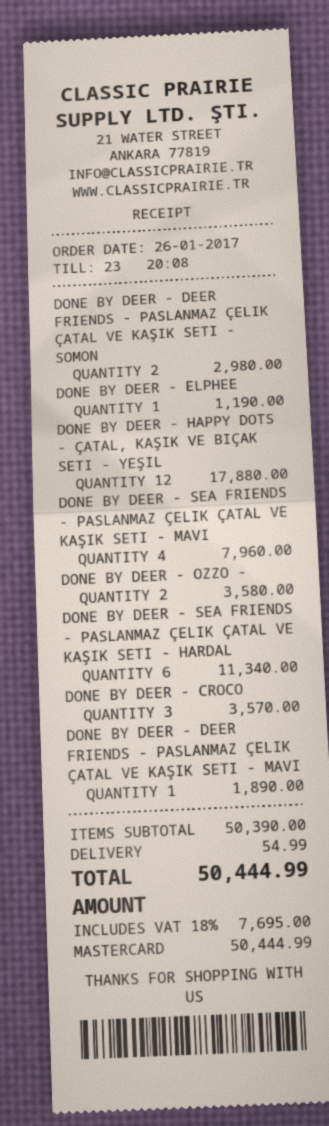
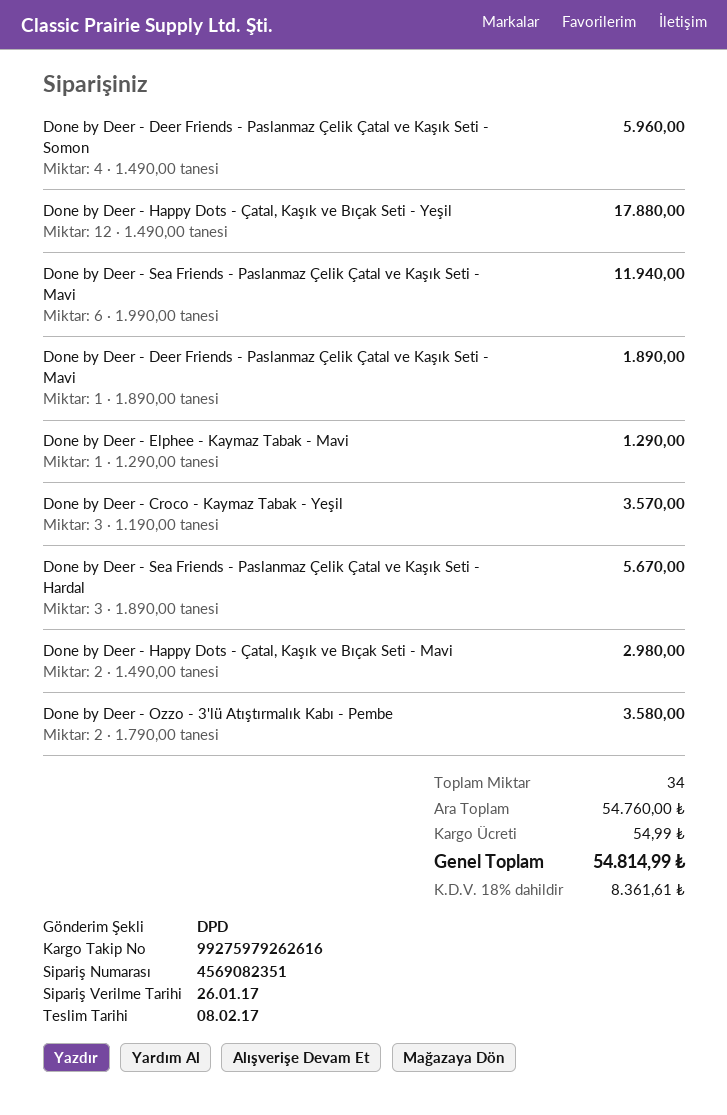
DONE BY DEER - DEER FRIENDS - PASLANMAZ ÇELIK ÇATAL VE KAŞIK SETI - SOMON: 2 for 2980.00 -> 4 for 5960.00
DONE BY DEER - ELPHEE: 1 for 1190.00 -> 1 for 1290.00
DONE BY DEER - SEA FRIENDS - PASLANMAZ ÇELIK ÇATAL VE KAŞIK SETI - MAVI: 4 for 7960.00 -> 6 for 11940.00
DONE BY DEER - SEA FRIENDS - PASLANMAZ ÇELIK ÇATAL VE KAŞIK SETI - HARDAL: 6 for 11340.00 -> 3 for 5670.00
Done by Deer - Happy Dots - Çatal, Kaşık ve Bıçak Seti - Mavi: none -> 2 for 2980.00
subtotal: 50390.00 -> 54760.00
tax: 18% = 7695.00 -> 18% = 8361.61
total: 50444.99 -> 54814.99

